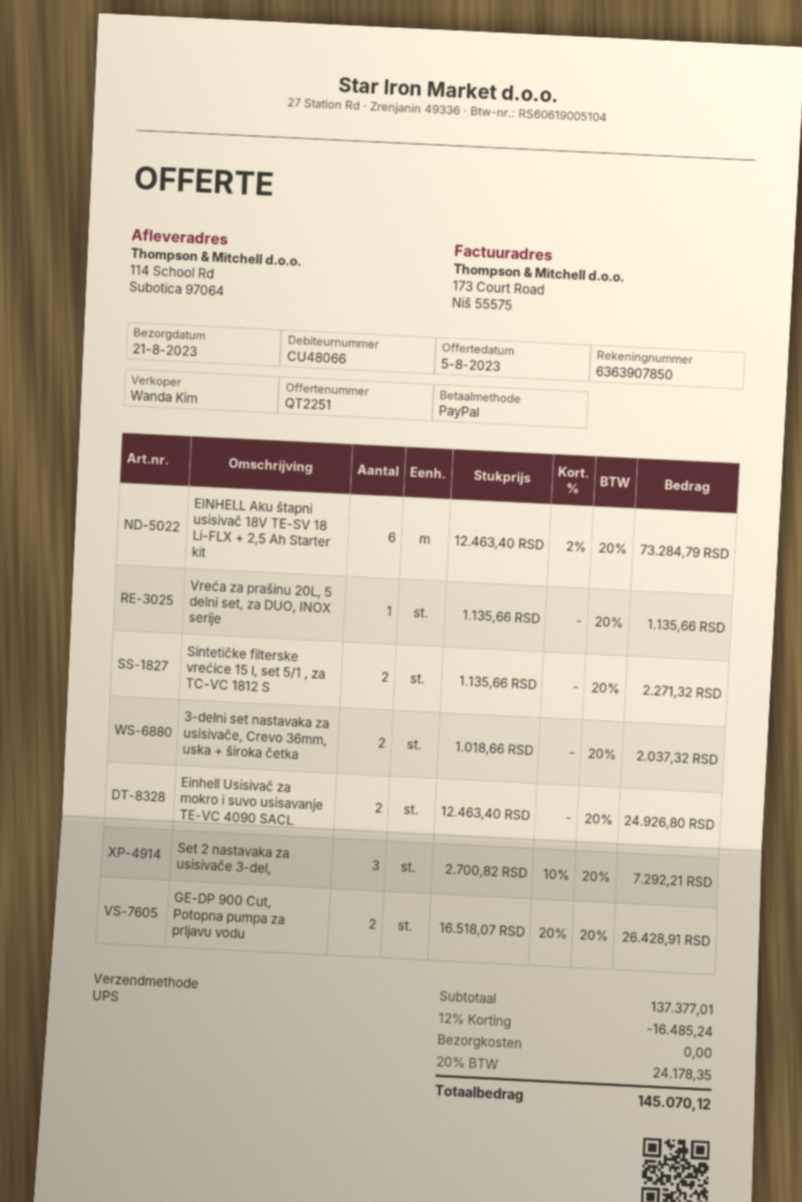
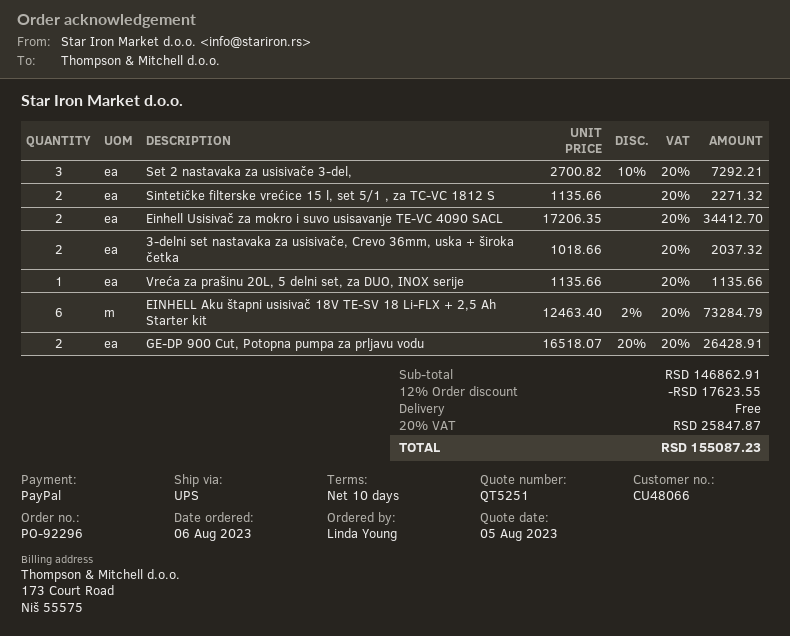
quote number: QT2251 -> QT5251
Einhell Usisivač za mokro i suvo usisavanje TE-VC 4090 SACL: 2 x 12463.40 = 24926.80 -> 2 x 17206.35 = 34412.70
subtotal: 137377.01 -> 146862.91
discount: 12% = 16485.24 -> 12% = 17623.55
tax: 20% = 24178.35 -> 20% = 25847.87
total: 145070.12 -> 155087.23

